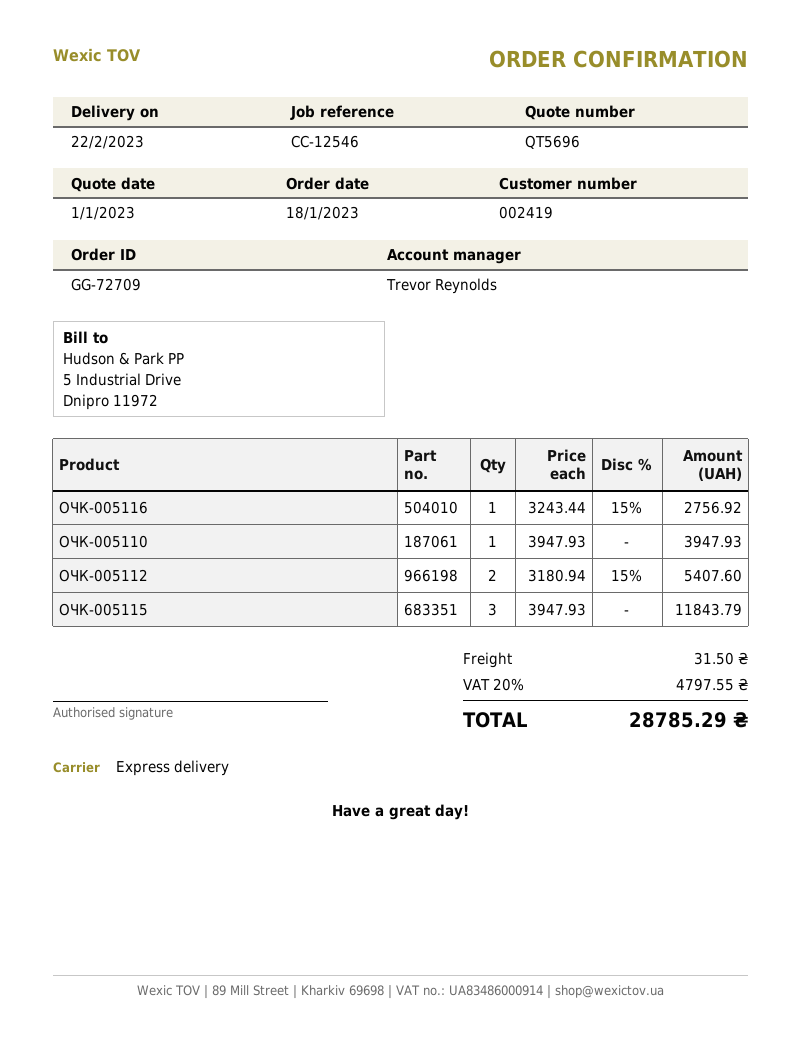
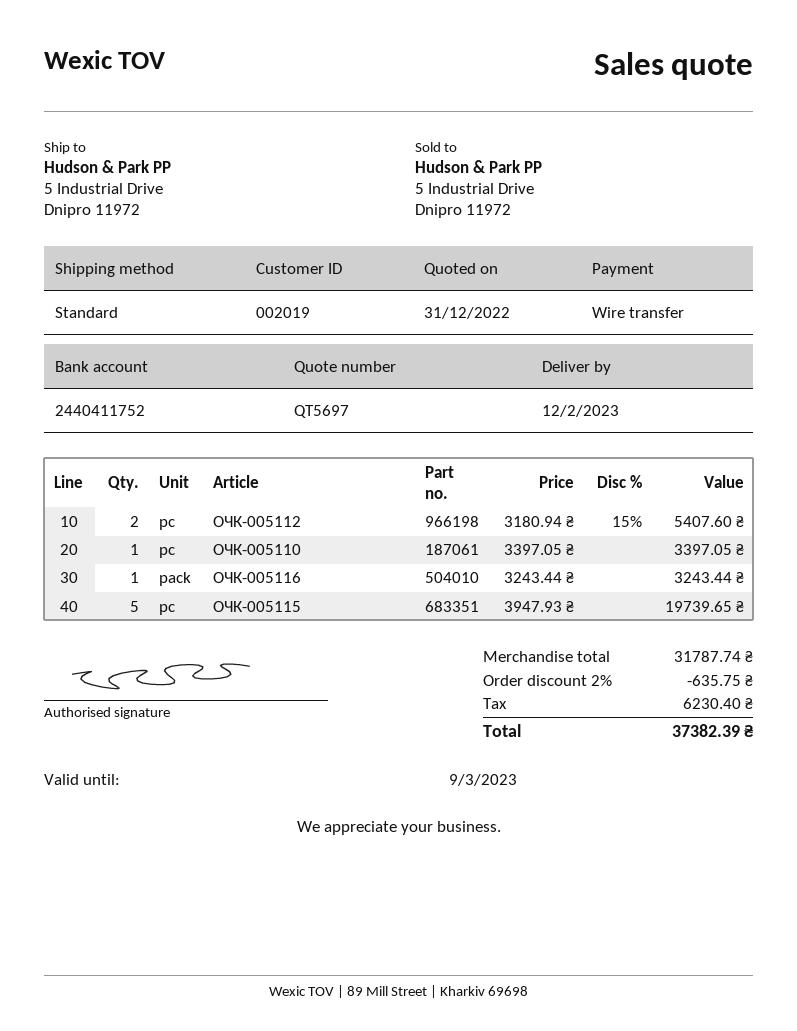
quote number: QT5696 -> QT5697
quote date: 2023-01-01 -> 2022-12-31
delivery date: 2023-02-22 -> 2023-02-12
customer number: 002419 -> 002019
shipping method: express -> standard
ОЧК-005116: 1 x 3243.44 - 15% = 2756.92 -> 1 x 3243.44 = 3243.44
ОЧК-005110: 1 x 3947.93 = 3947.93 -> 1 x 3397.05 = 3397.05
ОЧК-005115: 3 x 3947.93 = 11843.79 -> 5 x 3947.93 = 19739.65
discount: none -> 2% = 635.75
shipping: 31.50 -> none
tax: 4797.55 -> 6230.40
total: 28785.29 -> 37382.39

